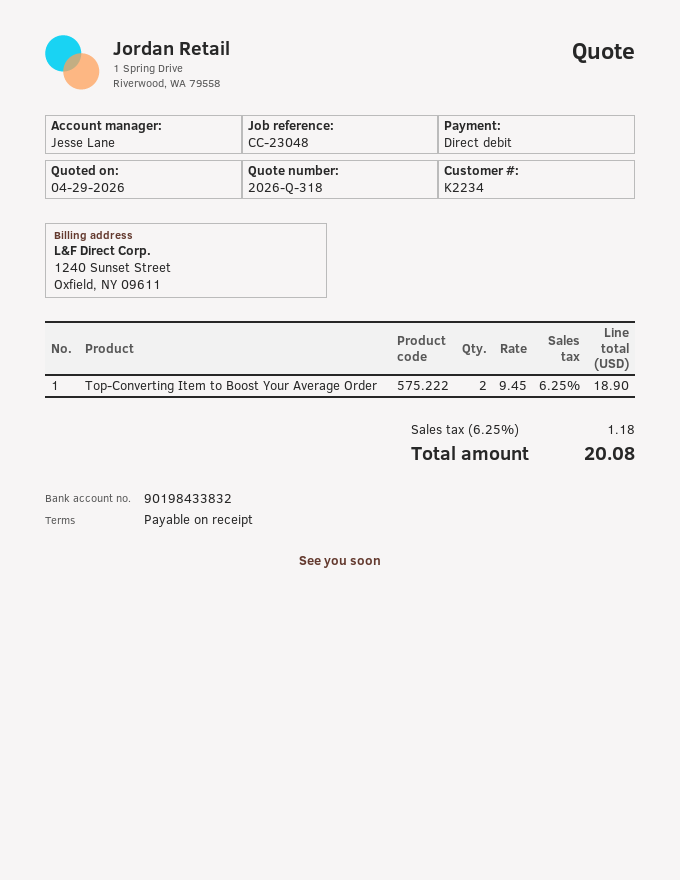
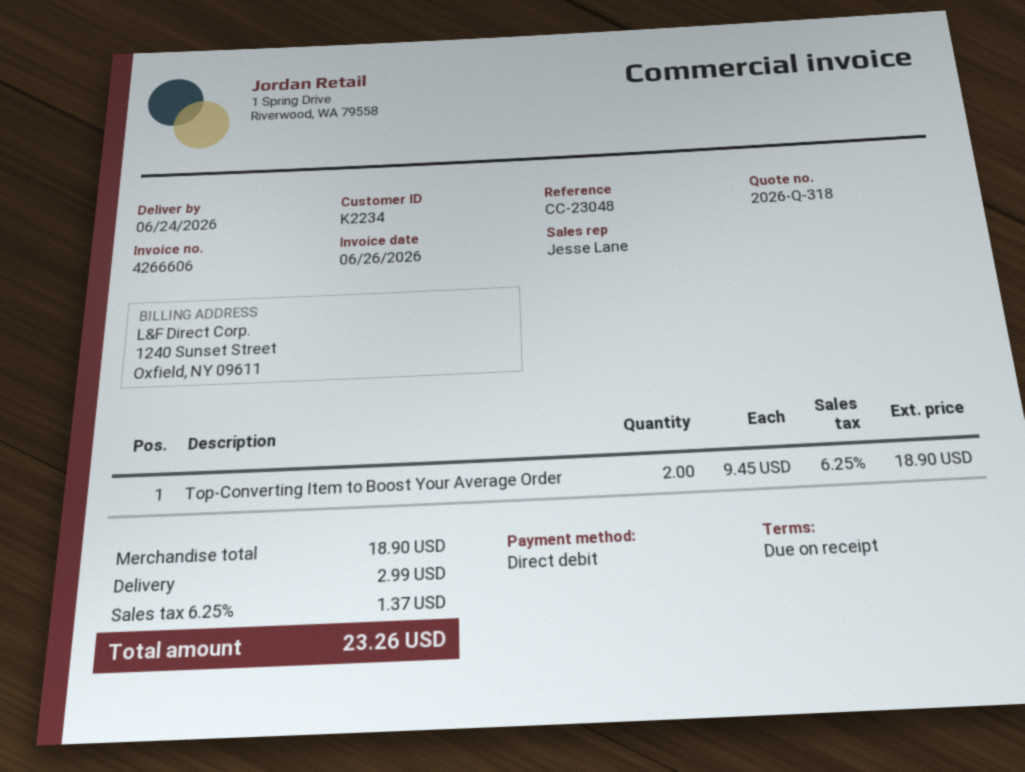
shipping: none -> 2.99
tax: 6.25% = 1.18 -> 6.25% = 1.37
total: 20.08 -> 23.26

